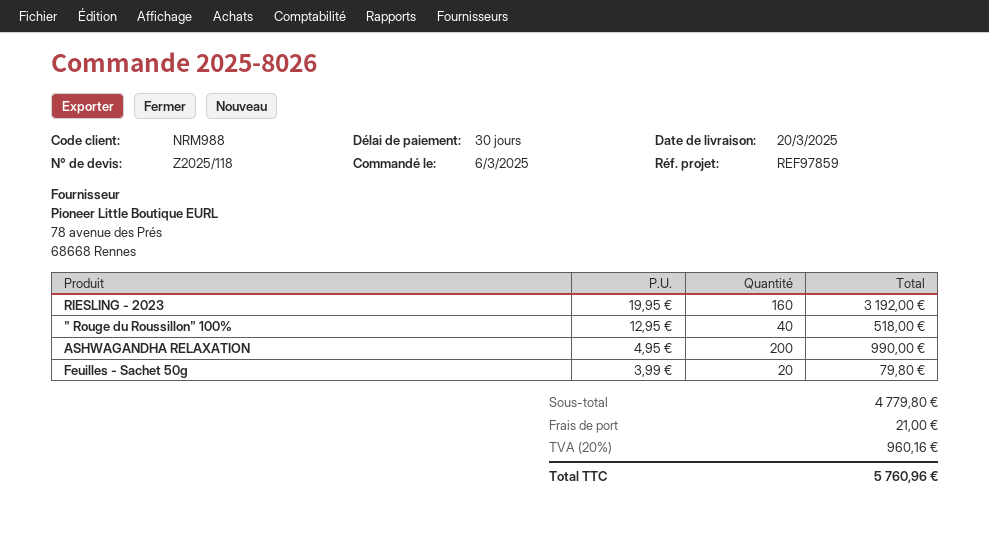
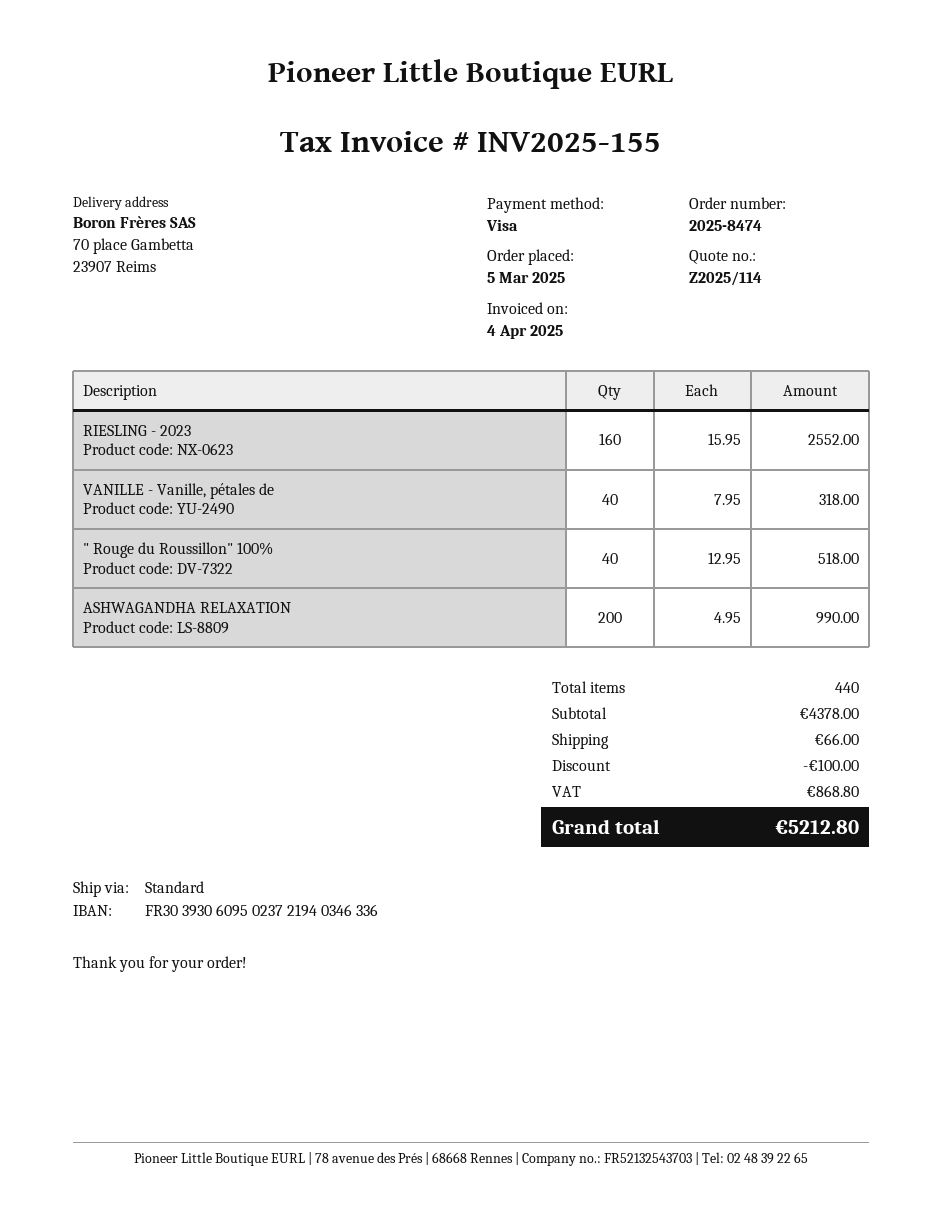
quote number: Z2025/118 -> Z2025/114
order number: 2025-8026 -> 2025-8474
order date: 2025-03-06 -> 2025-03-05
RIESLING - 2023: 160 x 19.95 = 3192.00 -> 160 x 15.95 = 2552.00
Feuilles - Sachet 50g: 20 x 3.99 = 79.80 -> none
VANILLE - Vanille, pétales de: none -> 40 x 7.95 = 318.00
subtotal: 4779.80 -> 4378.00
discount: none -> 100.00
shipping: 21.00 -> 66.00
tax: 960.16 -> 868.80
total: 5760.96 -> 5212.80

